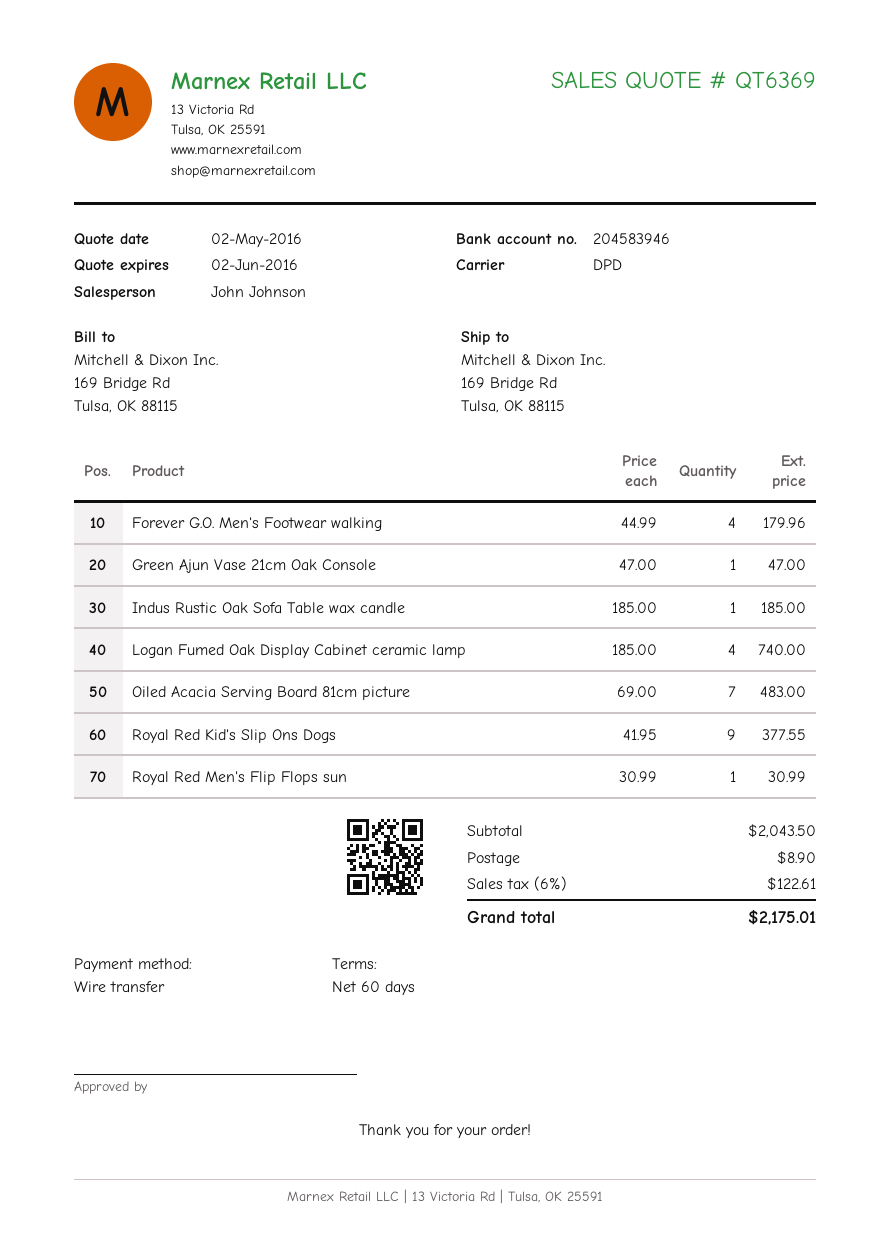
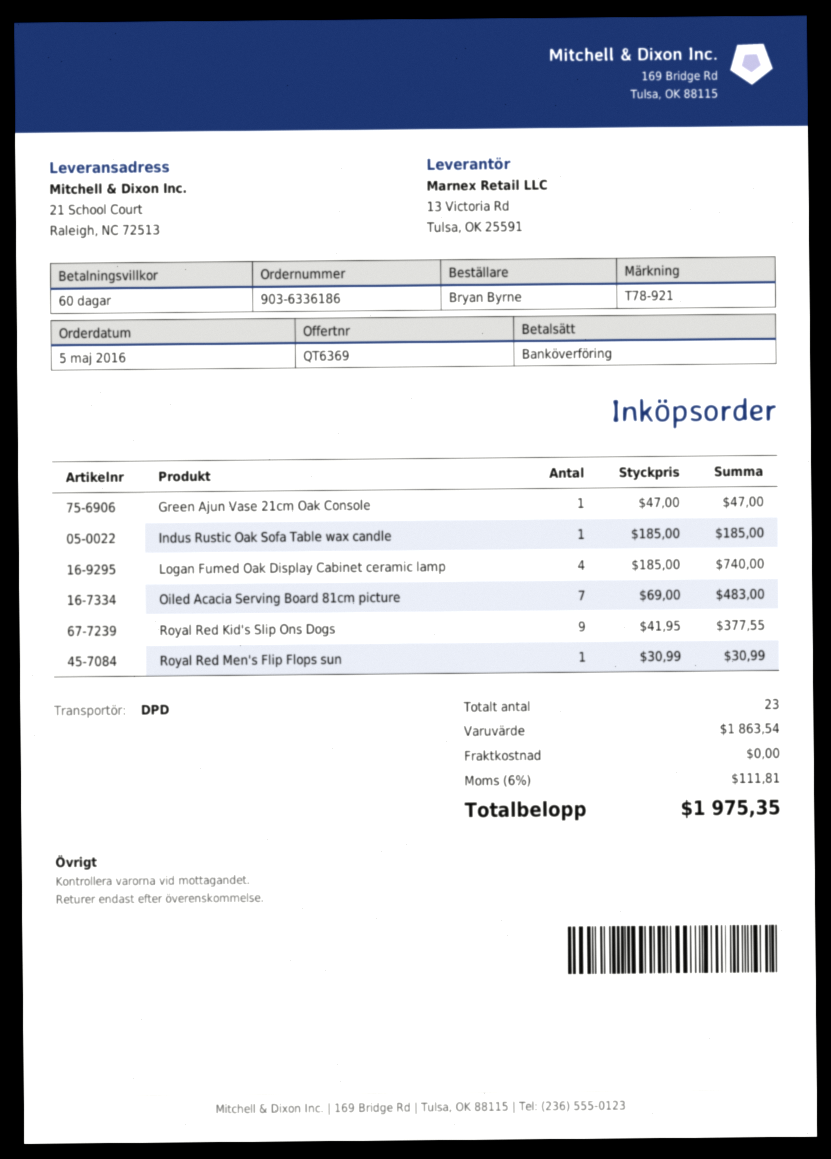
ship to: 169 Bridge Rd, Tulsa, OK 88115 -> 21 School Court, Raleigh, NC 72513
Forever G.O. Men's Footwear walking: 4 x 44.99 = 179.96 -> none
subtotal: 2043.50 -> 1863.54
shipping: 8.90 -> 0.00
tax: 6% = 122.61 -> 6% = 111.81
total: 2175.01 -> 1975.35

